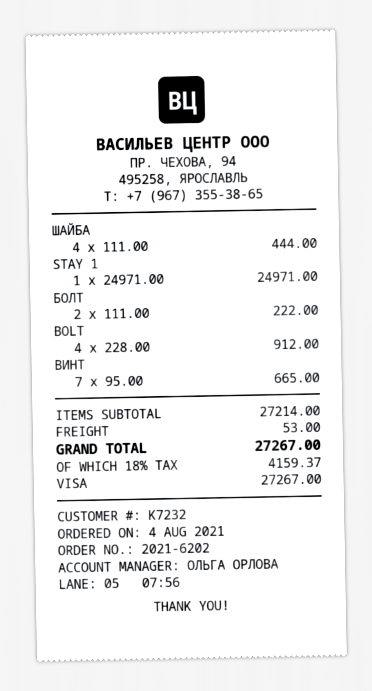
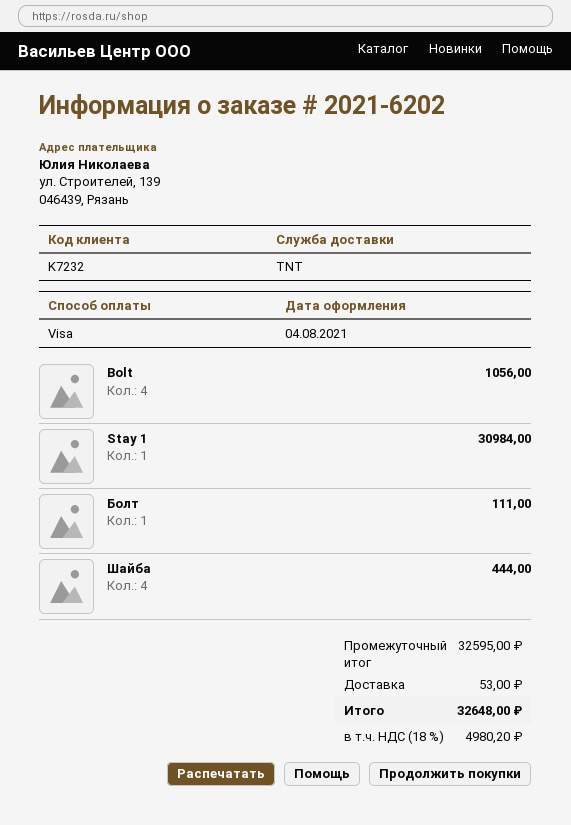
STAY 1: 1 for 24971.00 -> 1 for 30984.00
БОЛТ: 2 for 222.00 -> 1 for 111.00
BOLT: 4 for 912.00 -> 4 for 1056.00
ВИНТ: 7 for 665.00 -> none
subtotal: 27214.00 -> 32595.00
tax: 18% = 4159.37 -> 18% = 4980.20
total: 27267.00 -> 32648.00

